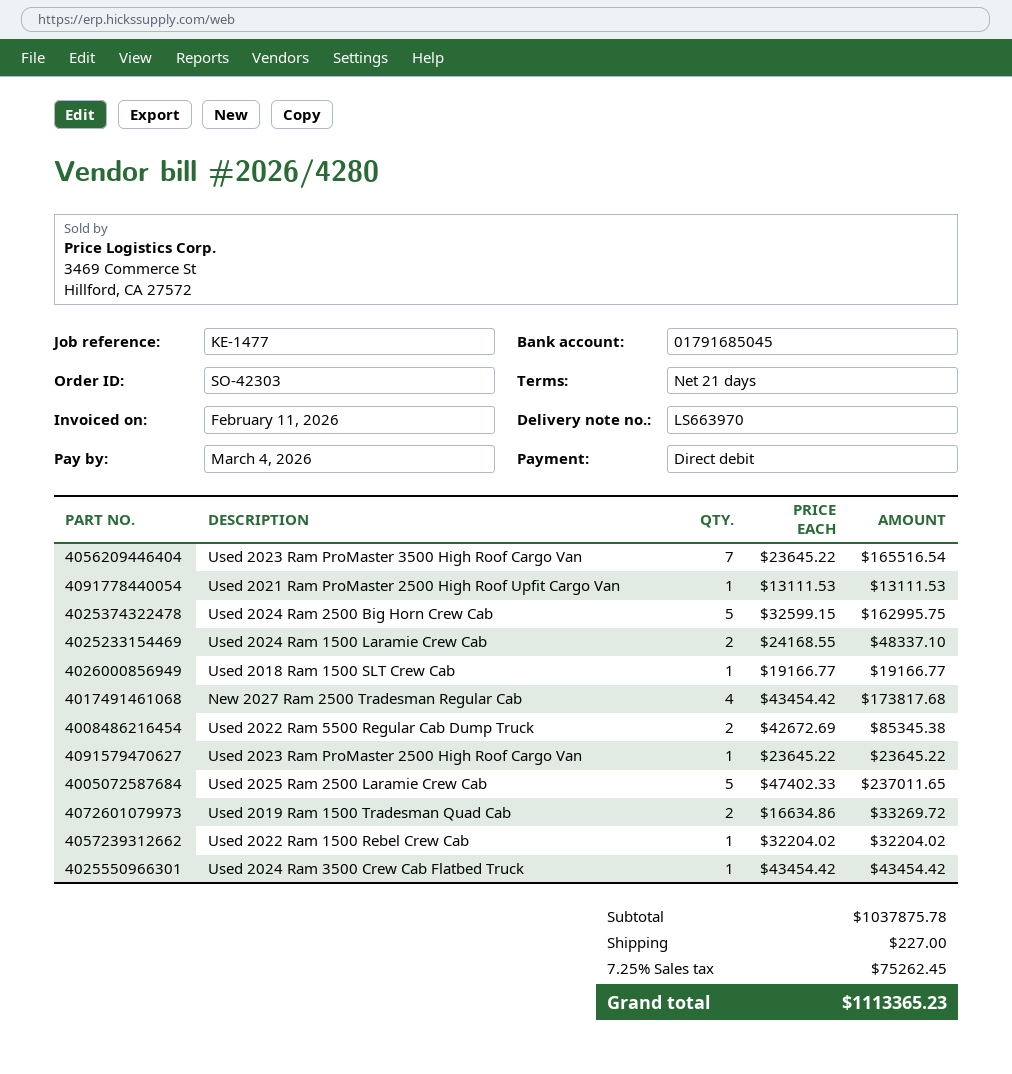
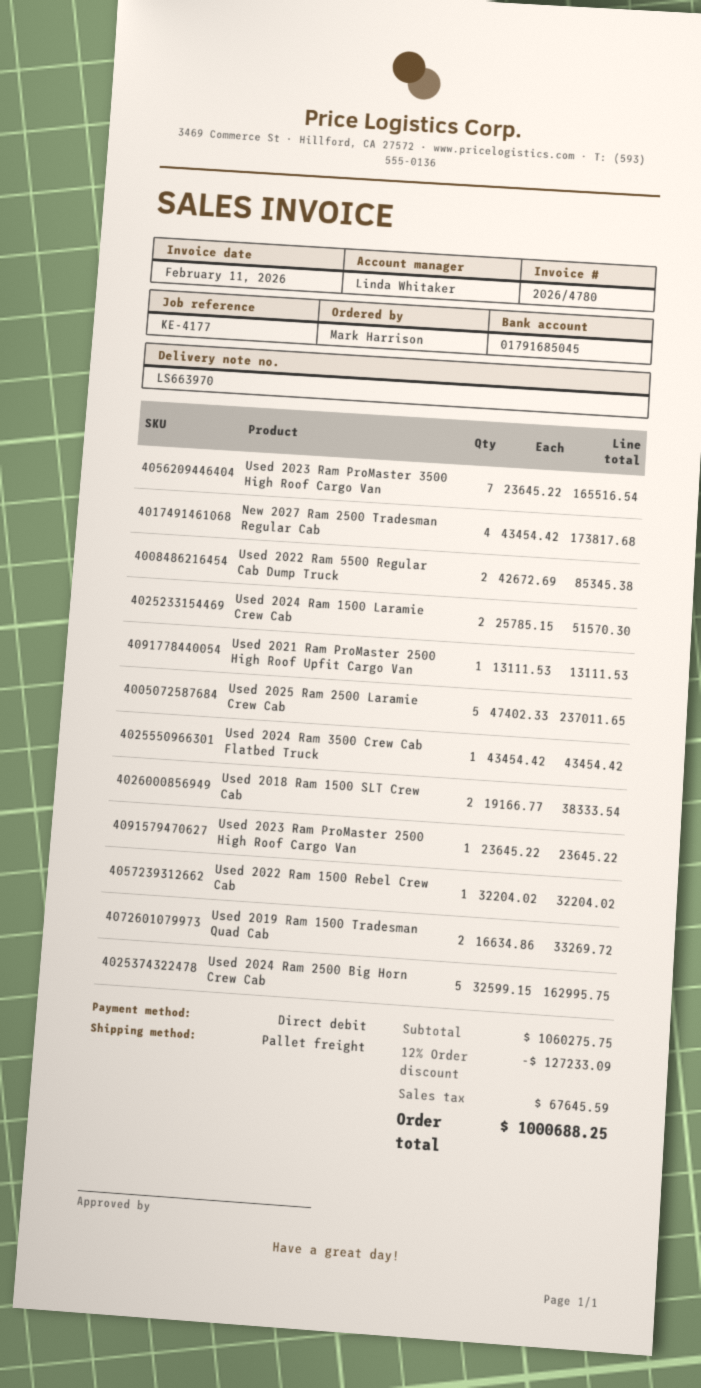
invoice number: 2026/4280 -> 2026/4780
reference: KE-1477 -> KE-4177
Used 2024 Ram 1500 Laramie Crew Cab: 2 x 24168.55 = 48337.10 -> 2 x 25785.15 = 51570.30
Used 2018 Ram 1500 SLT Crew Cab: 1 x 19166.77 = 19166.77 -> 2 x 19166.77 = 38333.54
subtotal: 1037875.78 -> 1060275.75
discount: none -> 12% = 127233.09
shipping: 227.00 -> none
tax: 75262.45 -> 67645.59
total: 1113365.23 -> 1000688.25

